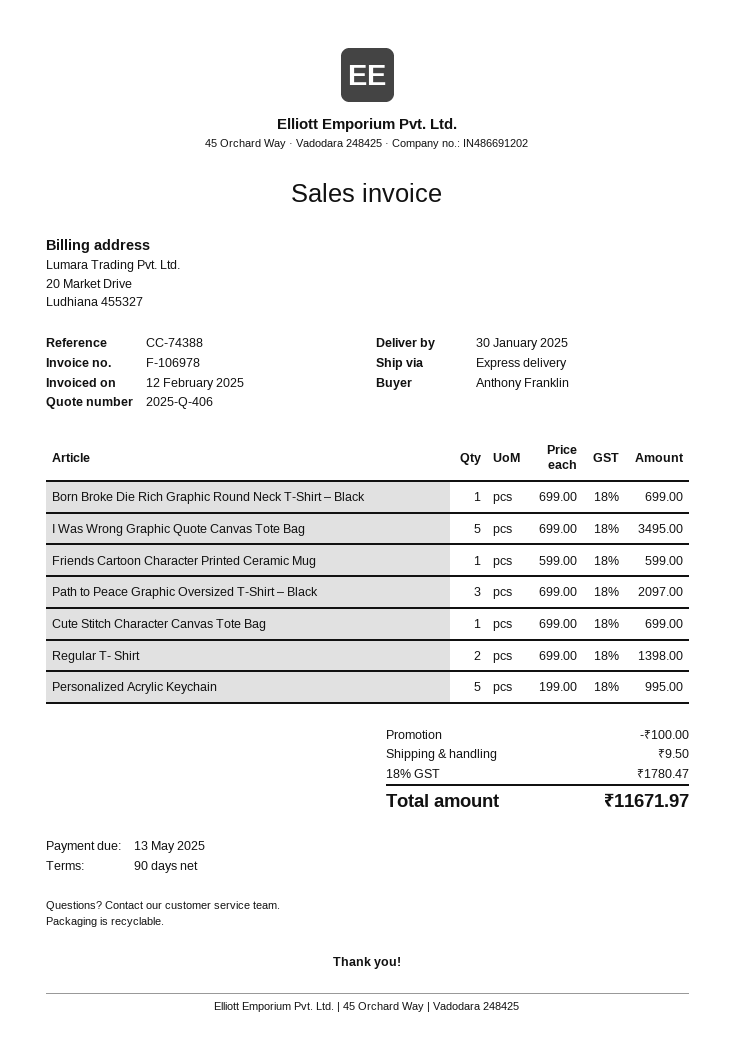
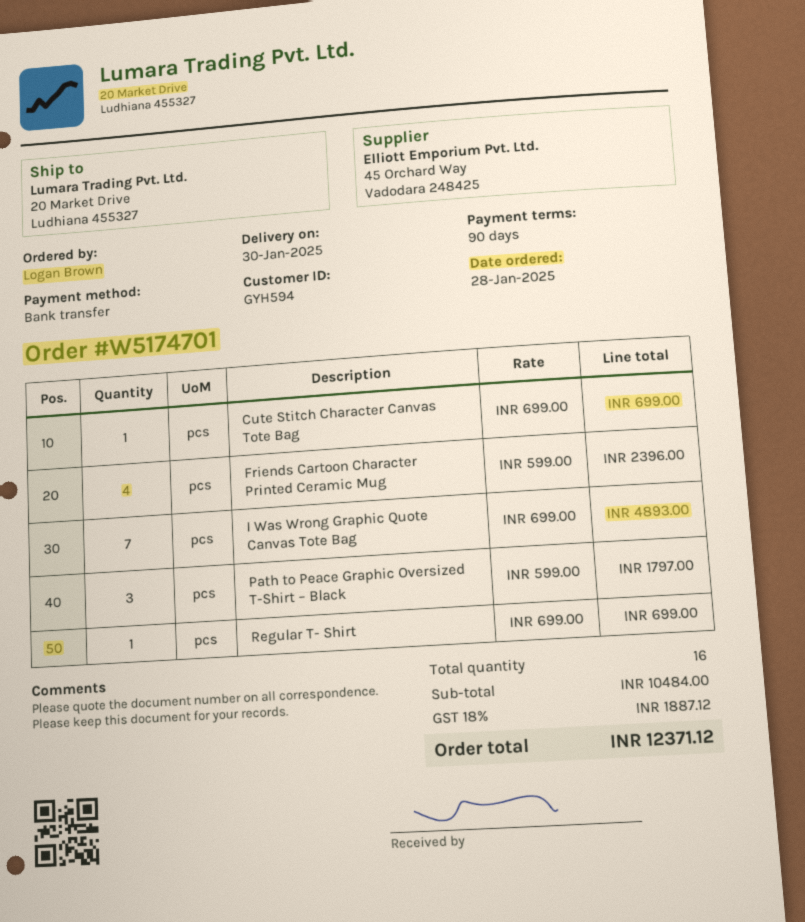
ordered by: Anthony Franklin -> Logan Brown
Born Broke Die Rich Graphic Round Neck T-Shirt – Black: 1 x 699.00 = 699.00 -> none
I Was Wrong Graphic Quote Canvas Tote Bag: 5 x 699.00 = 3495.00 -> 7 x 699.00 = 4893.00
Friends Cartoon Character Printed Ceramic Mug: 1 x 599.00 = 599.00 -> 4 x 599.00 = 2396.00
Path to Peace Graphic Oversized T-Shirt – Black: 3 x 699.00 = 2097.00 -> 3 x 599.00 = 1797.00
Regular T- Shirt: 2 x 699.00 = 1398.00 -> 1 x 699.00 = 699.00
Personalized Acrylic Keychain: 5 x 199.00 = 995.00 -> none
discount: 100.00 -> none
shipping: 9.50 -> none
tax: 18% = 1780.47 -> 18% = 1887.12
total: 11671.97 -> 12371.12

